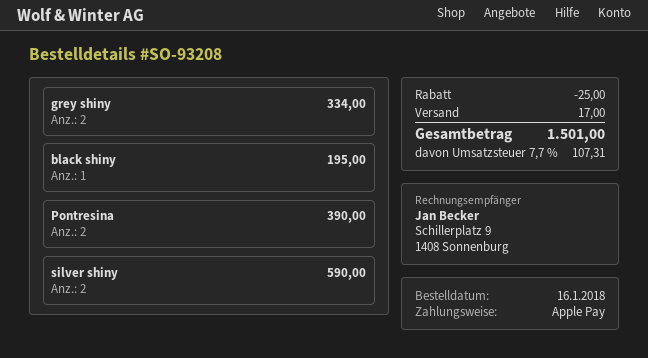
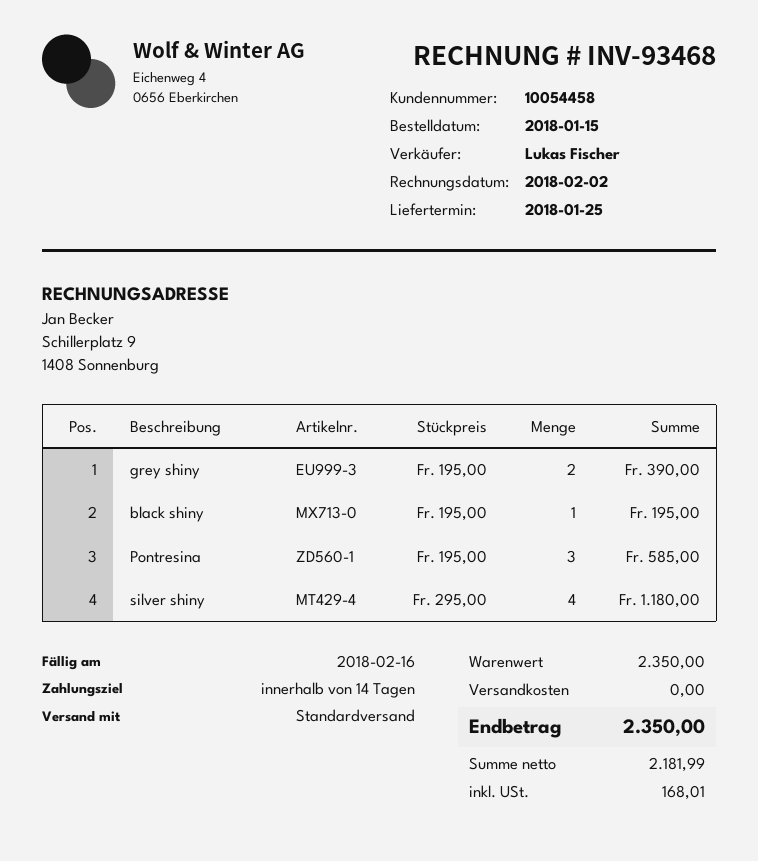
order date: 2018-01-16 -> 2018-01-15
grey shiny: 2 for 334.00 -> 2 for 390.00
Pontresina: 2 for 390.00 -> 3 for 585.00
silver shiny: 2 for 590.00 -> 4 for 1180.00
discount: 25.00 -> none
shipping: 17.00 -> 0.00
tax: 107.31 -> 168.01
total: 1501.00 -> 2350.00

